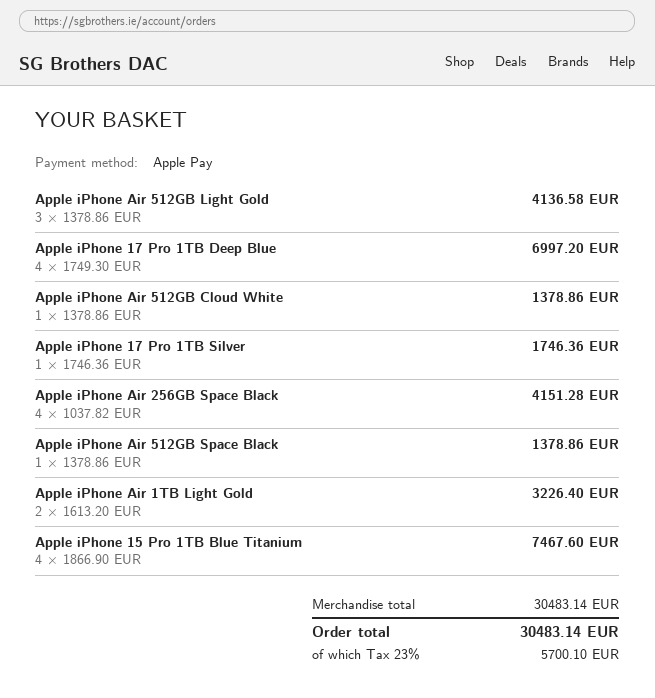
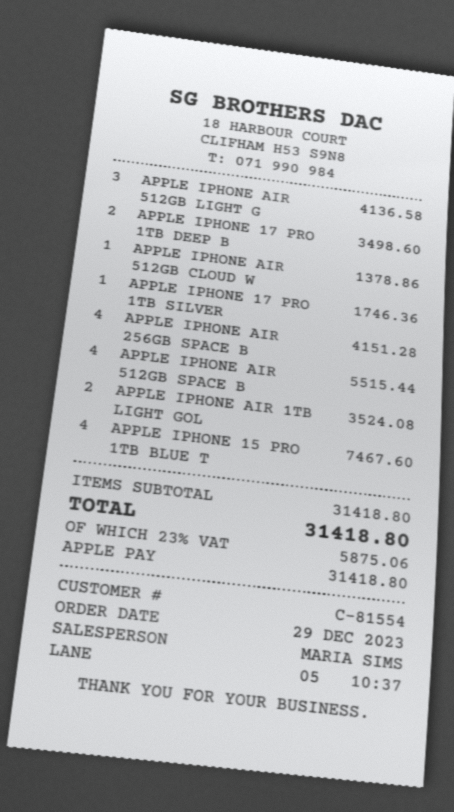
Apple iPhone 17 Pro 1TB Deep Blue: 4 for 6997.20 -> 2 for 3498.60
Apple iPhone Air 512GB Space Black: 1 for 1378.86 -> 4 for 5515.44
Apple iPhone Air 1TB Light Gold: 2 for 3226.40 -> 2 for 3524.08
subtotal: 30483.14 -> 31418.80
tax: 23% = 5700.10 -> 23% = 5875.06
total: 30483.14 -> 31418.80

